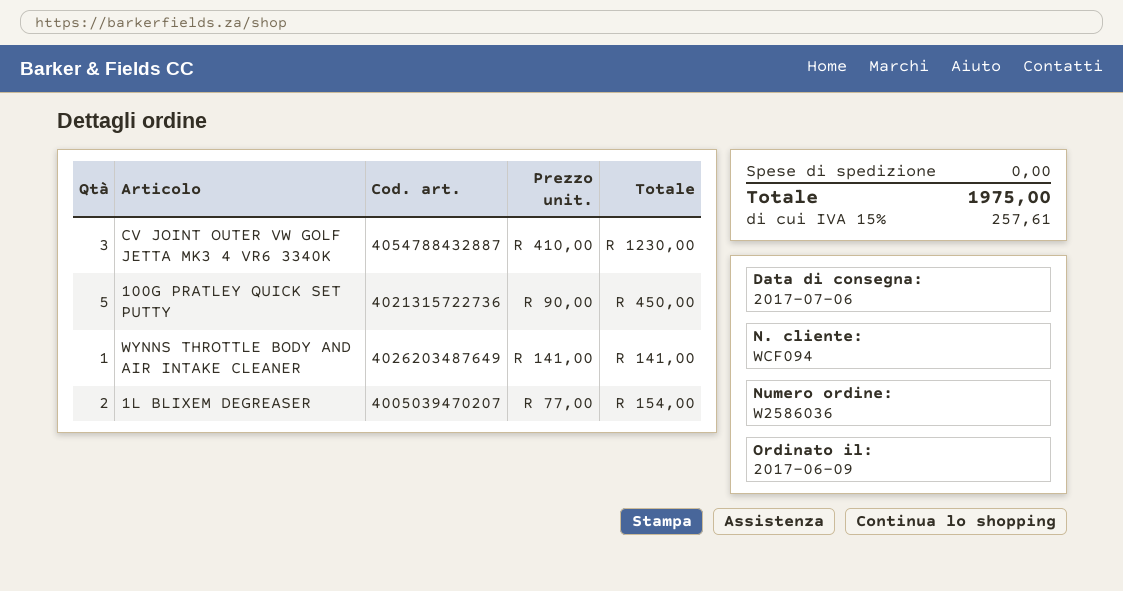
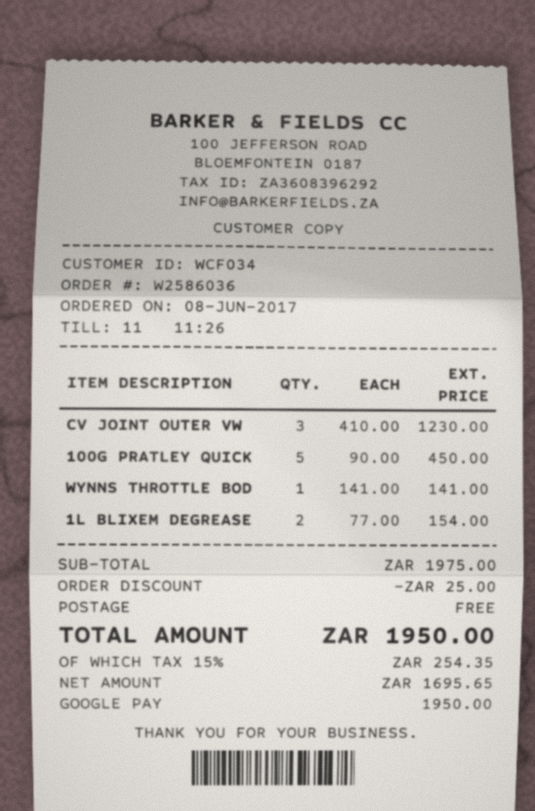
order date: 2017-06-09 -> 2017-06-08
customer number: WCF094 -> WCF034
discount: none -> 25.00
tax: 15% = 257.61 -> 15% = 254.35
total: 1975.00 -> 1950.00

